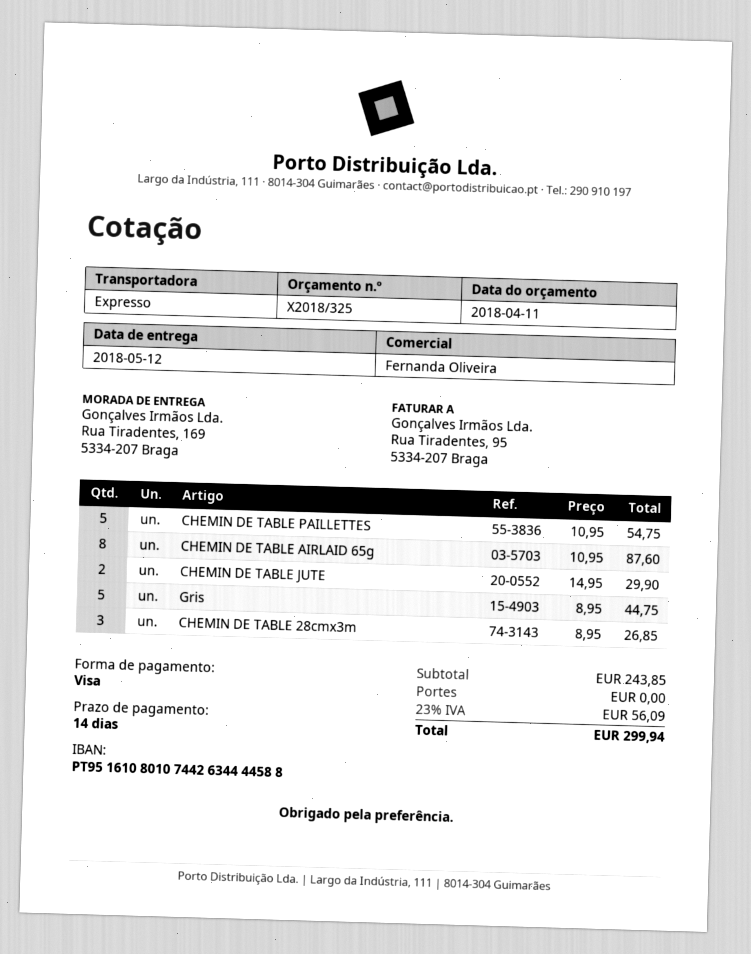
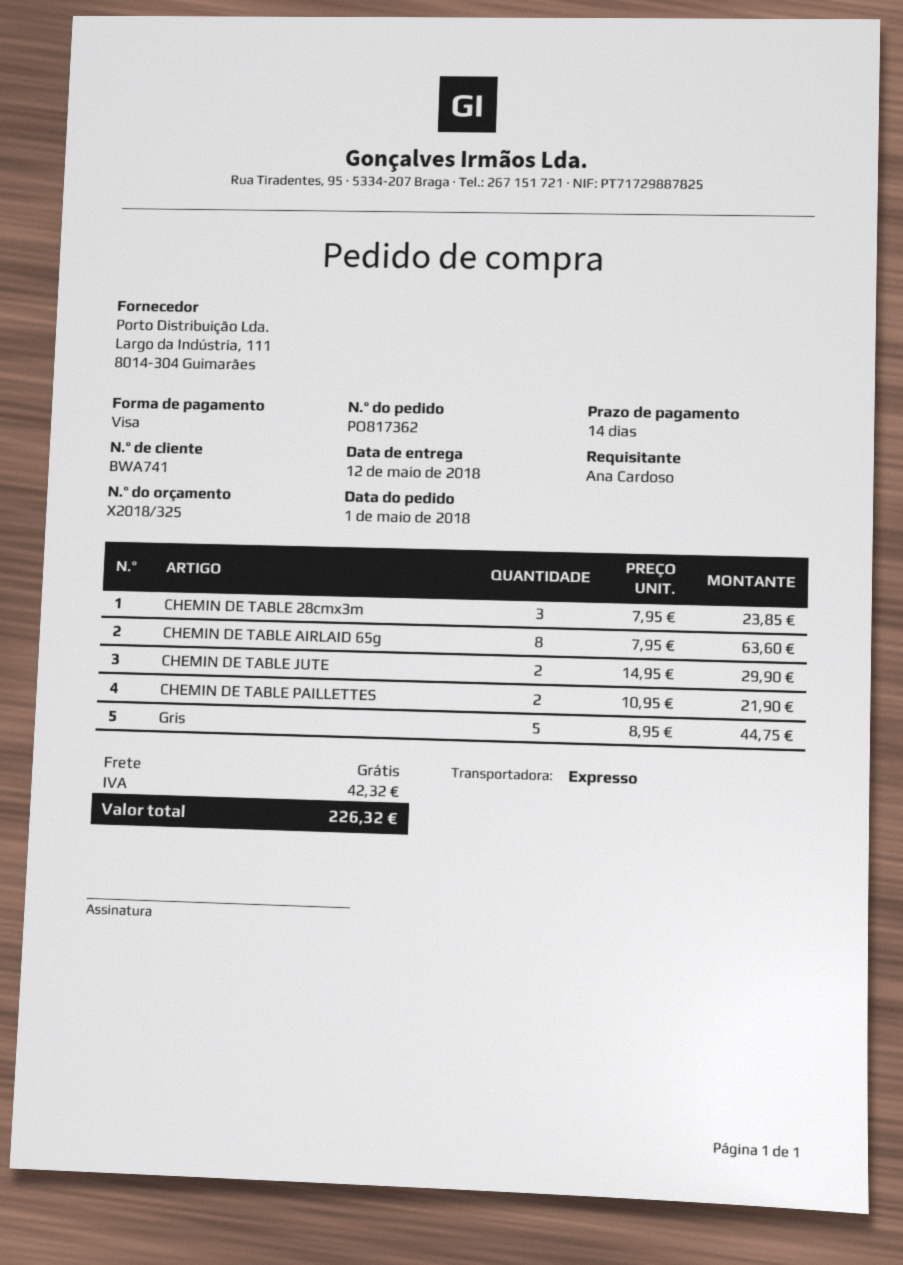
CHEMIN DE TABLE PAILLETTES: 5 x 10.95 = 54.75 -> 2 x 10.95 = 21.90
CHEMIN DE TABLE AIRLAID 65g: 8 x 10.95 = 87.60 -> 8 x 7.95 = 63.60
CHEMIN DE TABLE 28cmx3m: 3 x 8.95 = 26.85 -> 3 x 7.95 = 23.85
tax: 56.09 -> 42.32
total: 299.94 -> 226.32

